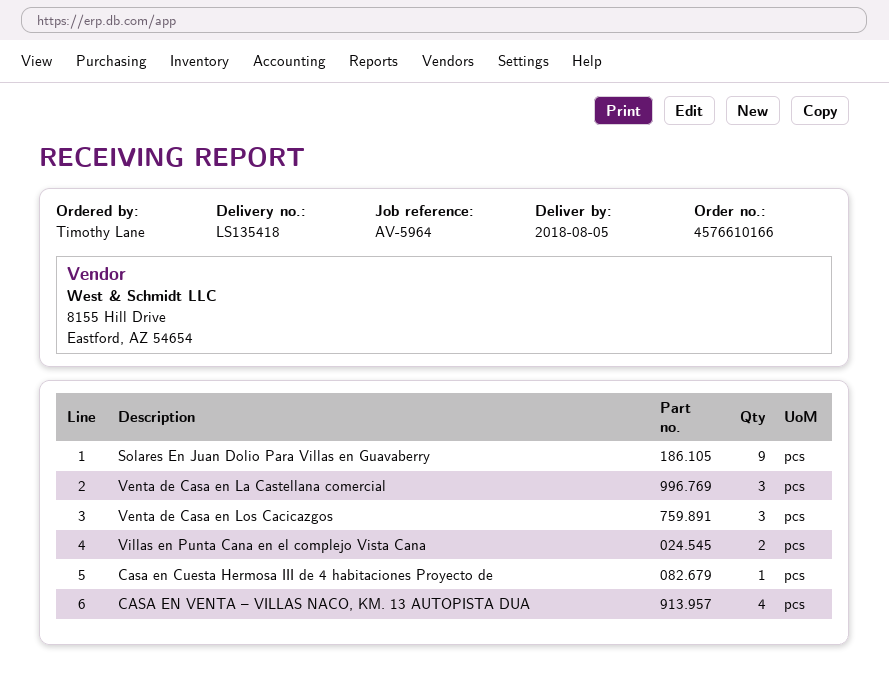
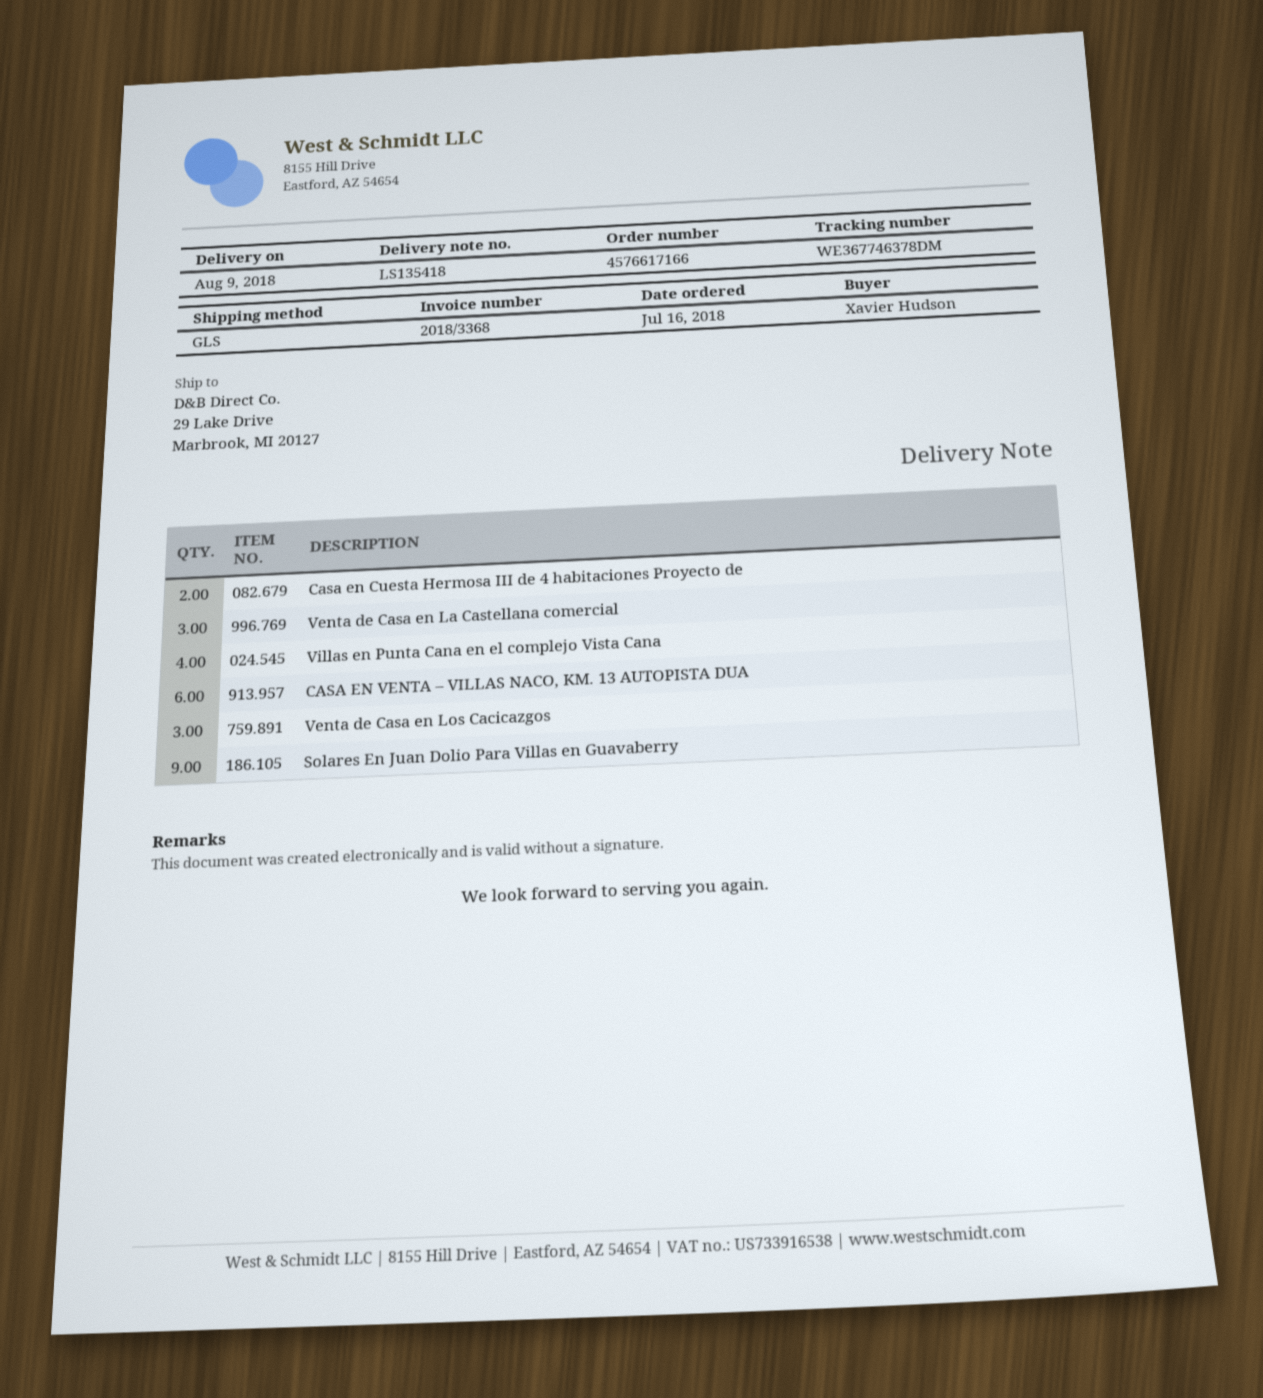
order number: 4576610166 -> 4576617166
delivery date: 2018-08-05 -> 2018-08-09
ordered by: Timothy Lane -> Xavier Hudson
Villas en Punta Cana en el complejo Vista Cana: 2 -> 4
Casa en Cuesta Hermosa III de 4 habitaciones Proyecto de: 1 -> 2
CASA EN VENTA – VILLAS NACO, KM. 13 AUTOPISTA DUA: 4 -> 6

